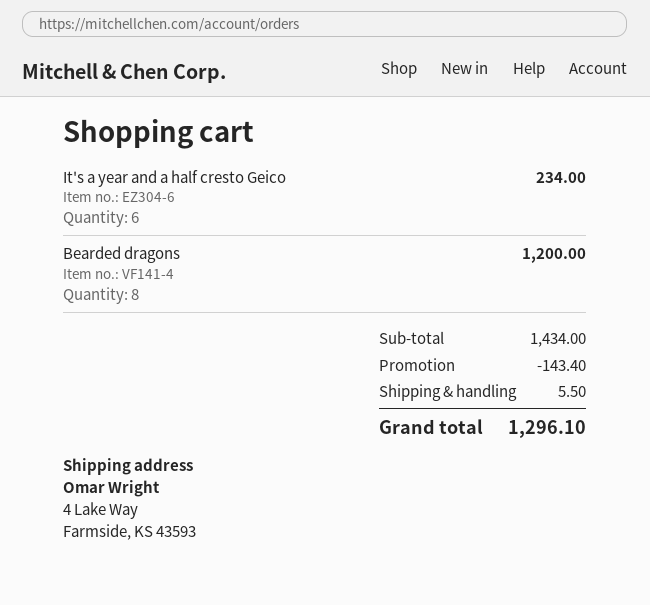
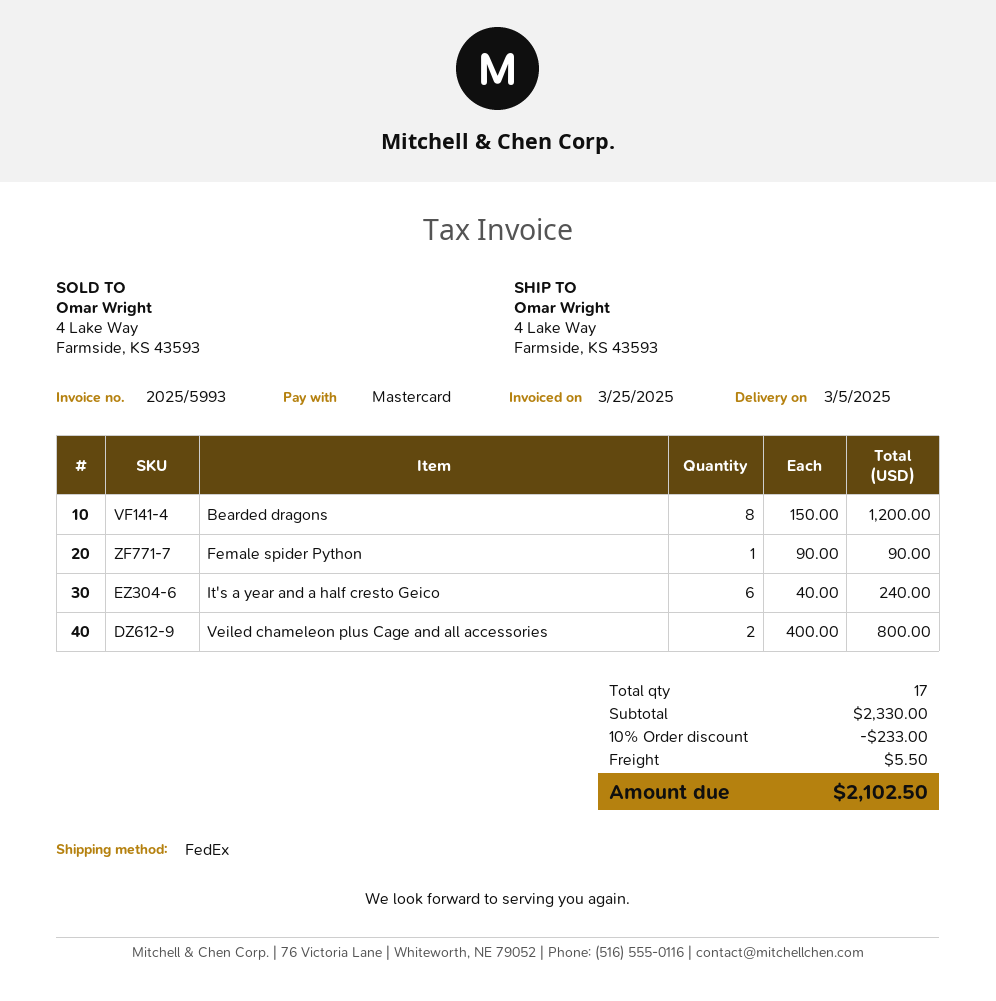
It's a year and a half cresto Geico: 6 for 234.00 -> 6 for 240.00
Female spider Python: none -> 1 for 90.00
Veiled chameleon plus Cage and all accessories: none -> 2 for 800.00
subtotal: 1434.00 -> 2330.00
discount: 143.40 -> 233.00
total: 1296.10 -> 2102.50

